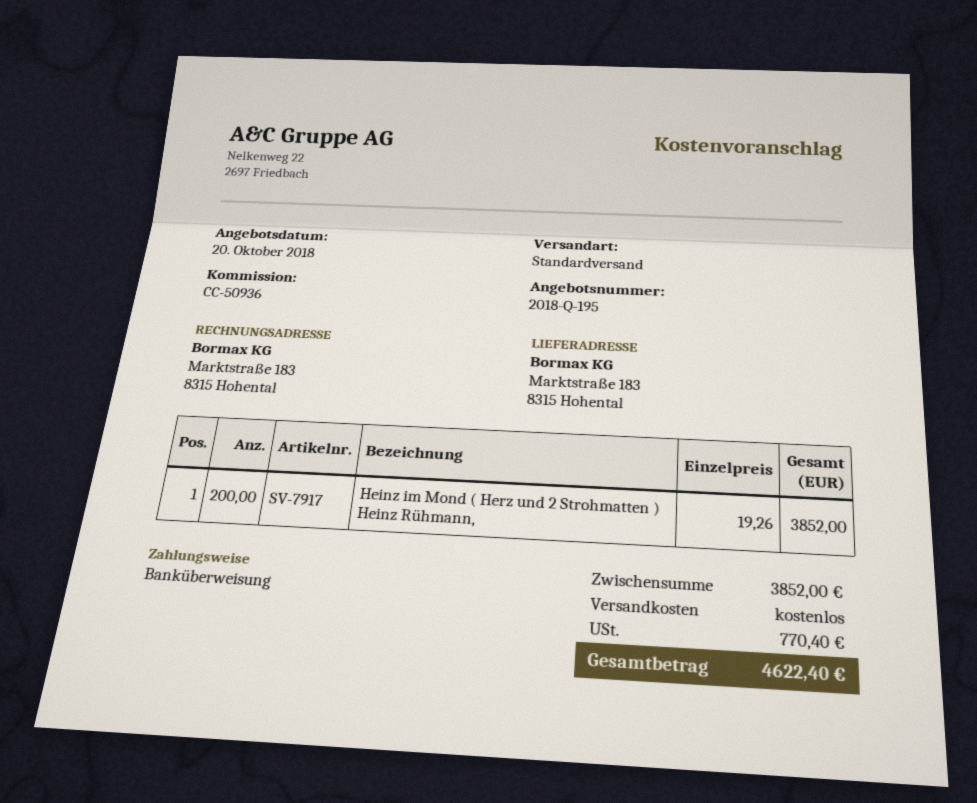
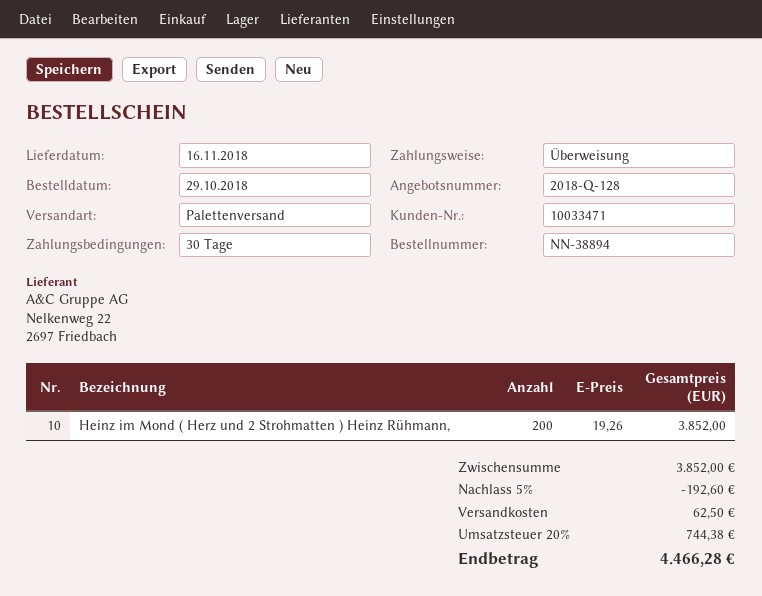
quote number: 2018-Q-195 -> 2018-Q-128
shipping method: standard -> pallet freight
discount: none -> 5% = 192.60
shipping: 0.00 -> 62.50
tax: 770.40 -> 744.38
total: 4622.40 -> 4466.28

